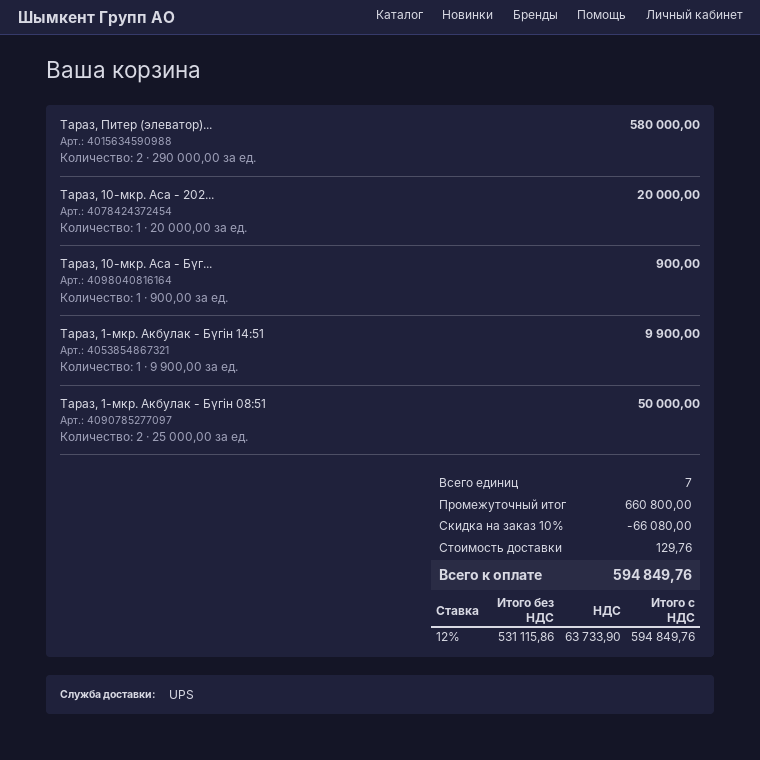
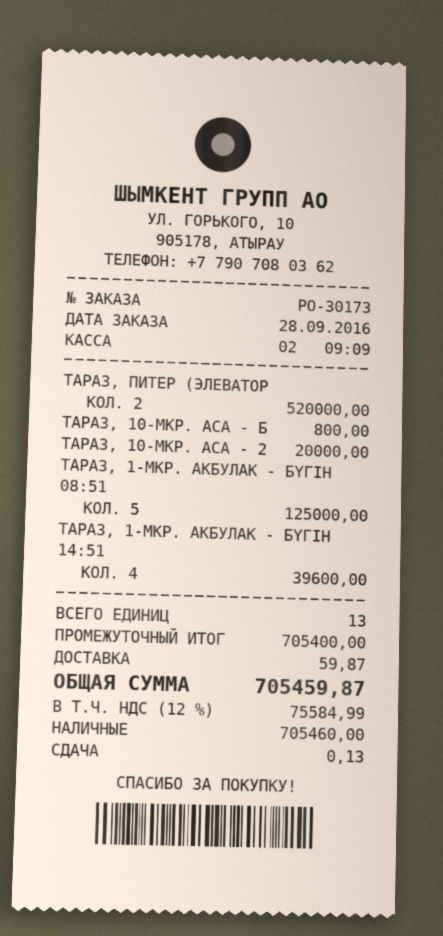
Тараз, Питер (элеватор)...: 2 for 580000.00 -> 2 for 520000.00
Тараз, 10-мкр. Аса - Бүг...: 1 for 900.00 -> 1 for 800.00
Тараз, 1-мкр. Акбулак - Бүгін 14:51: 1 for 9900.00 -> 4 for 39600.00
Тараз, 1-мкр. Акбулак - Бүгін 08:51: 2 for 50000.00 -> 5 for 125000.00
total quantity: 7 -> 13
subtotal: 660800.00 -> 705400.00
discount: 10% = 66080.00 -> none
shipping: 129.76 -> 59.87
tax: 12% = 63733.90 -> 12% = 75584.99
total: 594849.76 -> 705459.87

